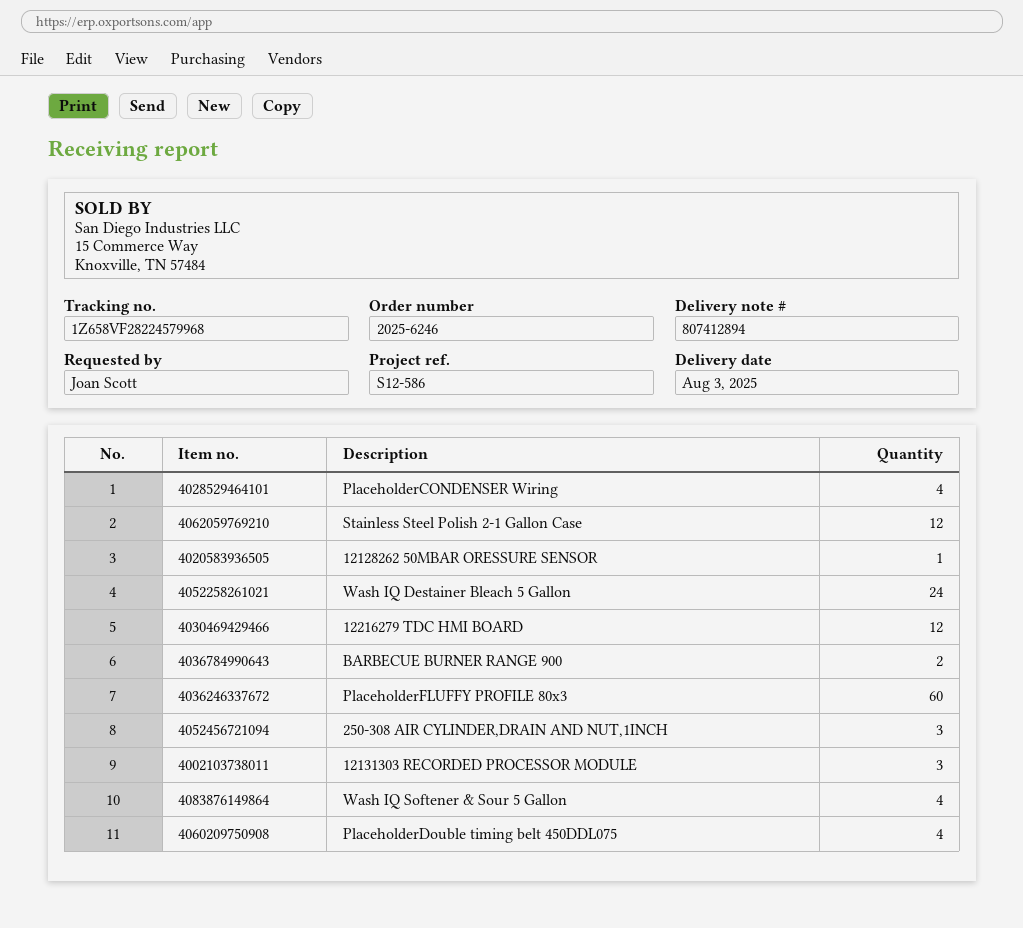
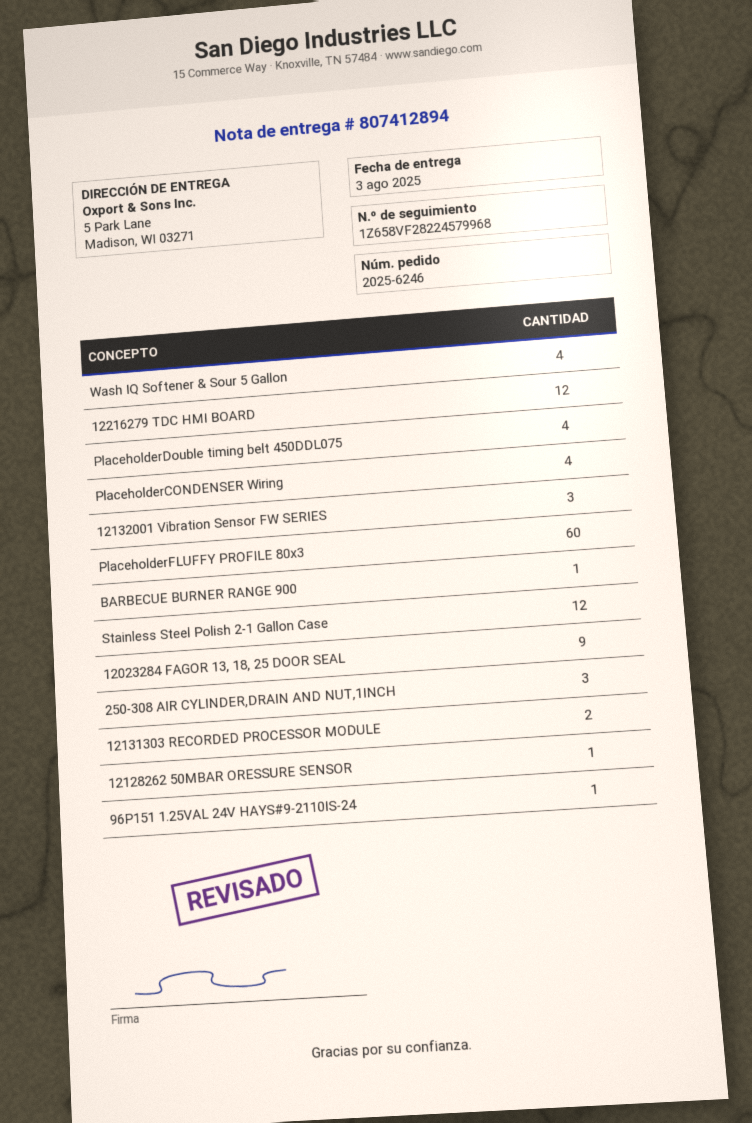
Wash IQ Destainer Bleach 5 Gallon: 24 -> none
BARBECUE BURNER RANGE 900: 2 -> 1
12131303 RECORDED PROCESSOR MODULE: 3 -> 2
12132001 Vibration Sensor FW SERIES: none -> 3
12023284 FAGOR 13, 18, 25 DOOR SEAL: none -> 9
96P151 1.25VAL 24V HAYS#9-2110IS-24: none -> 1

